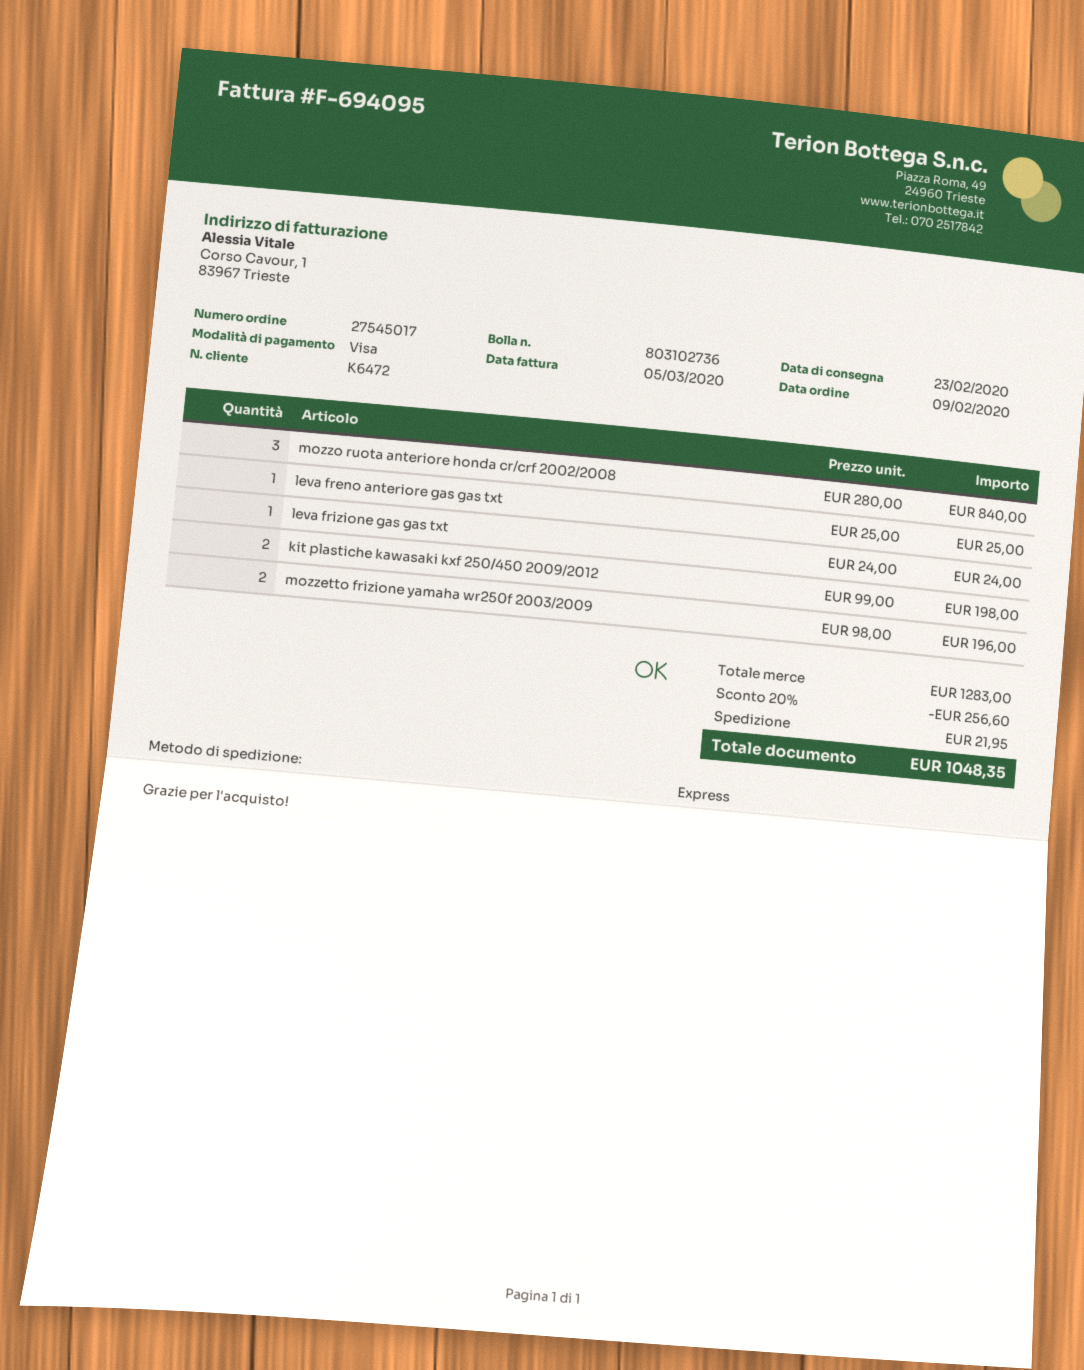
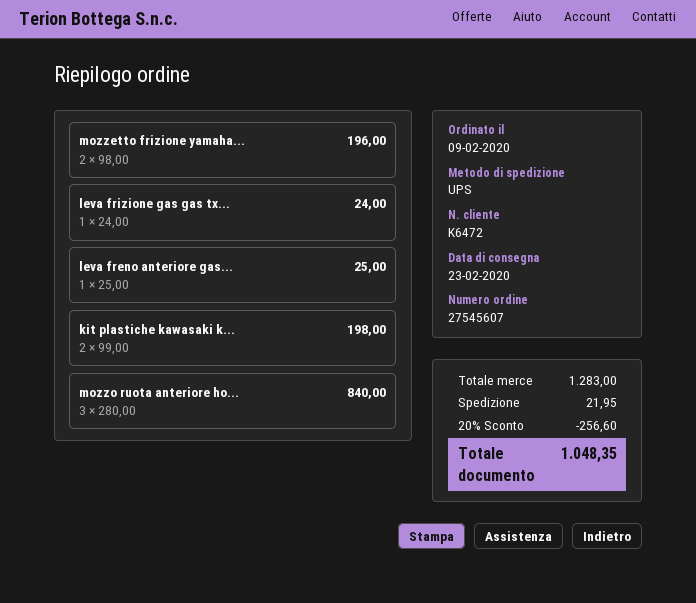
order number: 27545017 -> 27545607
shipping method: express -> UPS

